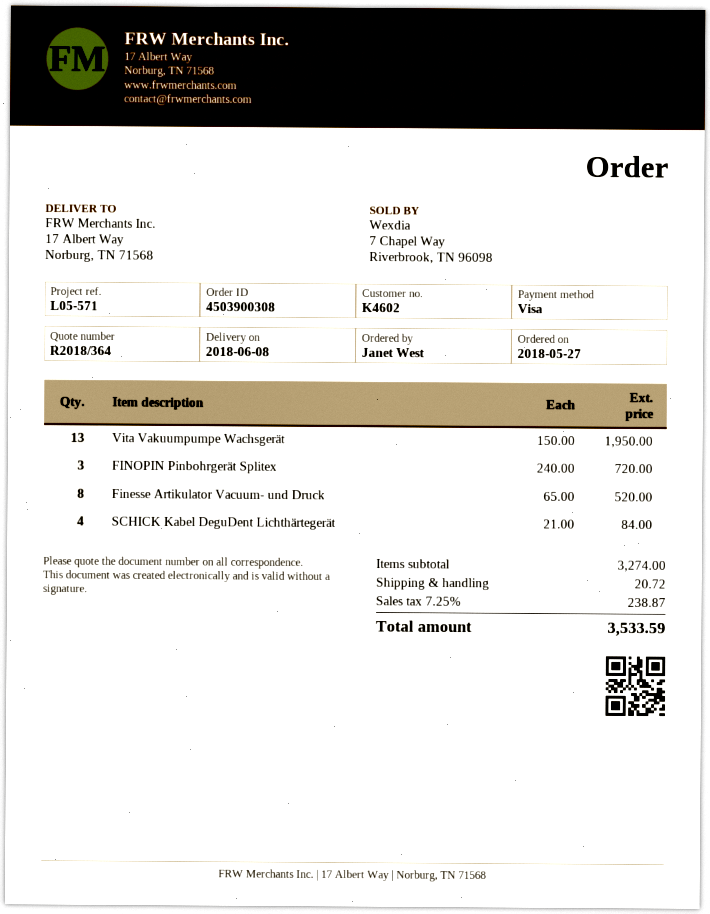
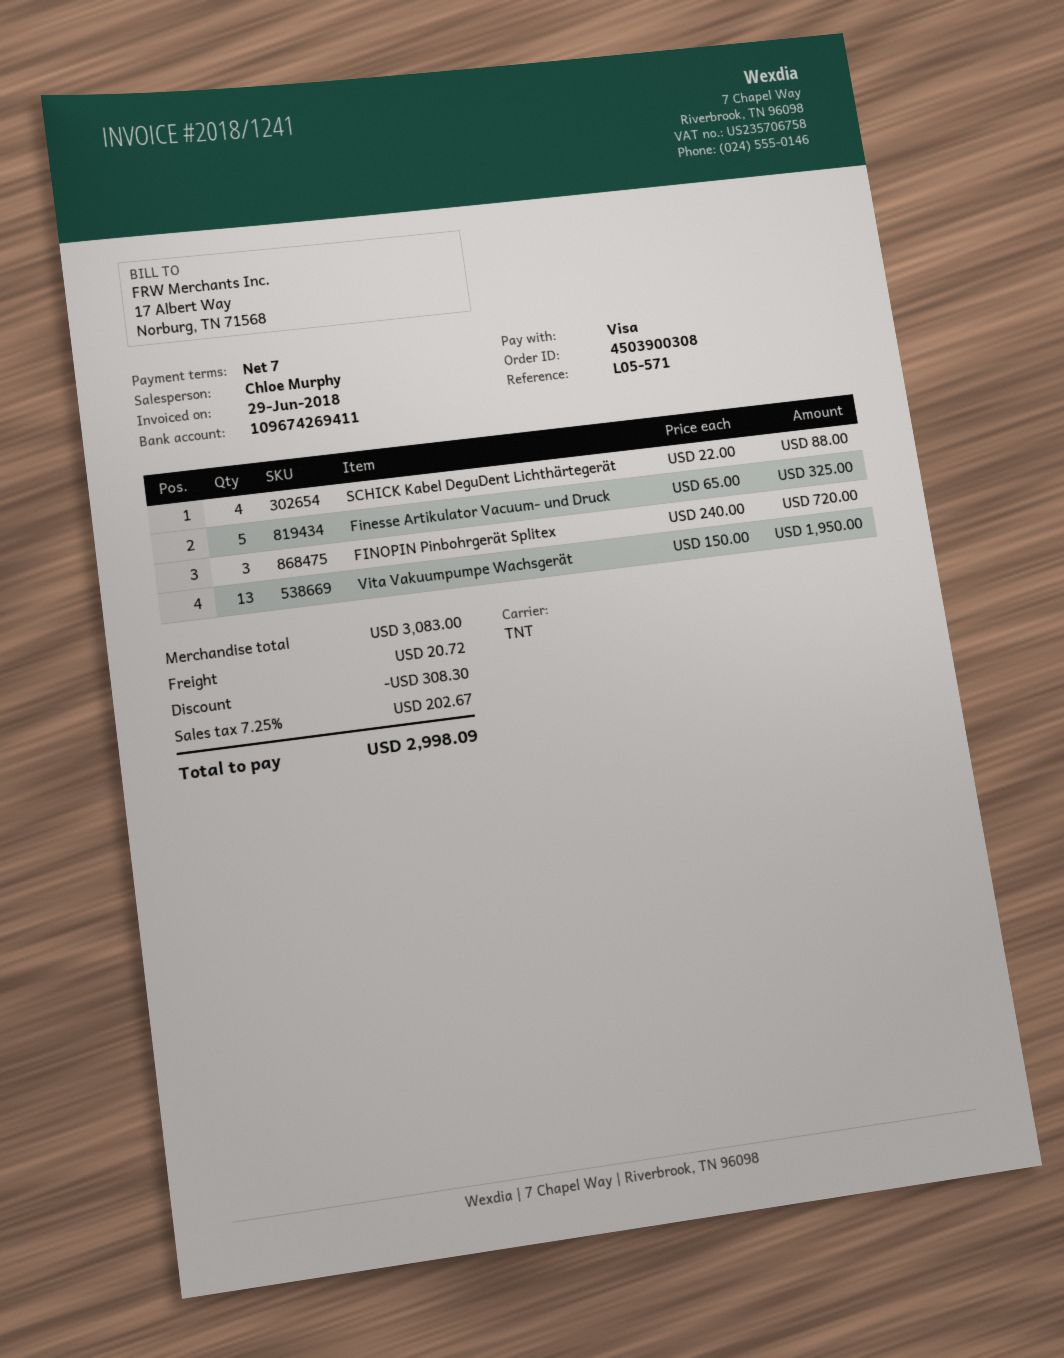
Finesse Artikulator Vacuum- und Druck: 8 x 65.00 = 520.00 -> 5 x 65.00 = 325.00
SCHICK Kabel DeguDent Lichthärtegerät: 4 x 21.00 = 84.00 -> 4 x 22.00 = 88.00
subtotal: 3274.00 -> 3083.00
discount: none -> 308.30
tax: 7.25% = 238.87 -> 7.25% = 202.67
total: 3533.59 -> 2998.09

